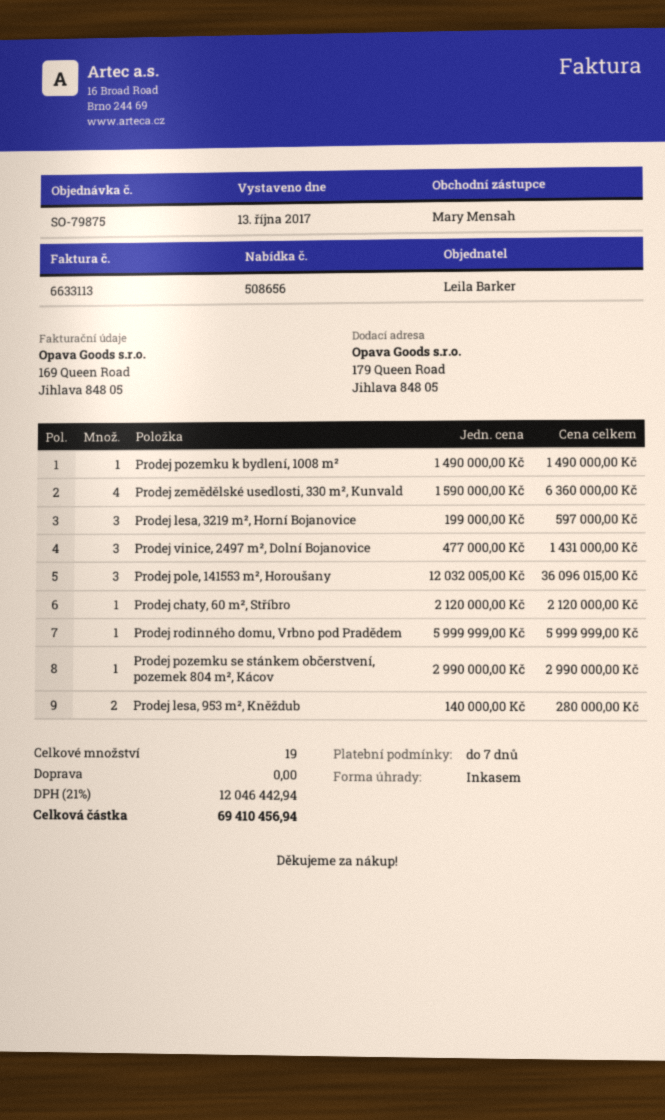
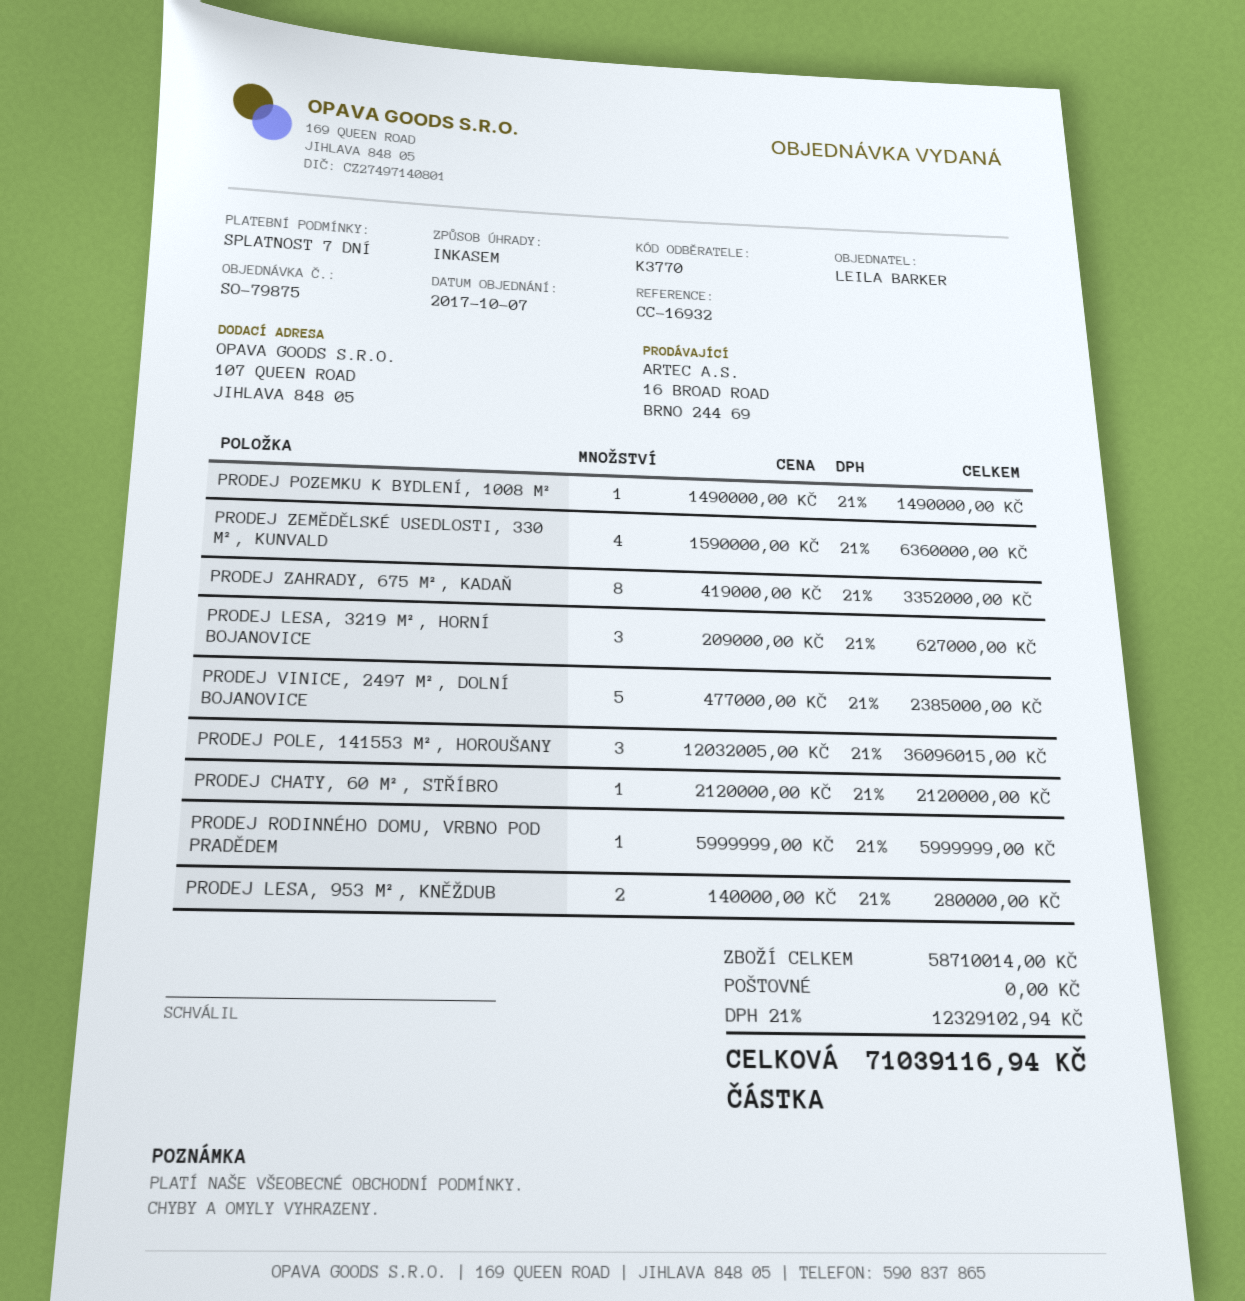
ship to: 179 Queen Road, Jihlava 848 05 -> 107 QUEEN ROAD, JIHLAVA 848 05
Prodej lesa, 3219 m², Horní Bojanovice: 3 x 199000.00 = 597000.00 -> 3 x 209000.00 = 627000.00
Prodej vinice, 2497 m², Dolní Bojanovice: 3 x 477000.00 = 1431000.00 -> 5 x 477000.00 = 2385000.00
Prodej pozemku se stánkem občerstvení, pozemek 804 m², Kácov: 1 x 2990000.00 = 2990000.00 -> none
PRODEJ ZAHRADY, 675 M², KADAŇ: none -> 8 x 419000.00 = 3352000.00
tax: 21% = 12046442.94 -> 21% = 12329102.94
total: 69410456.94 -> 71039116.94

